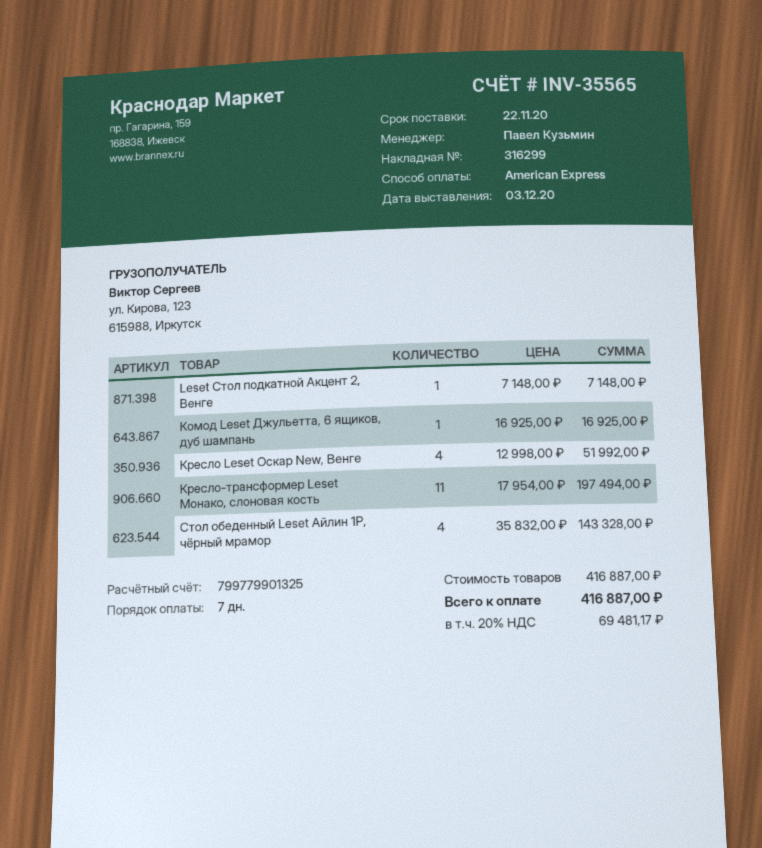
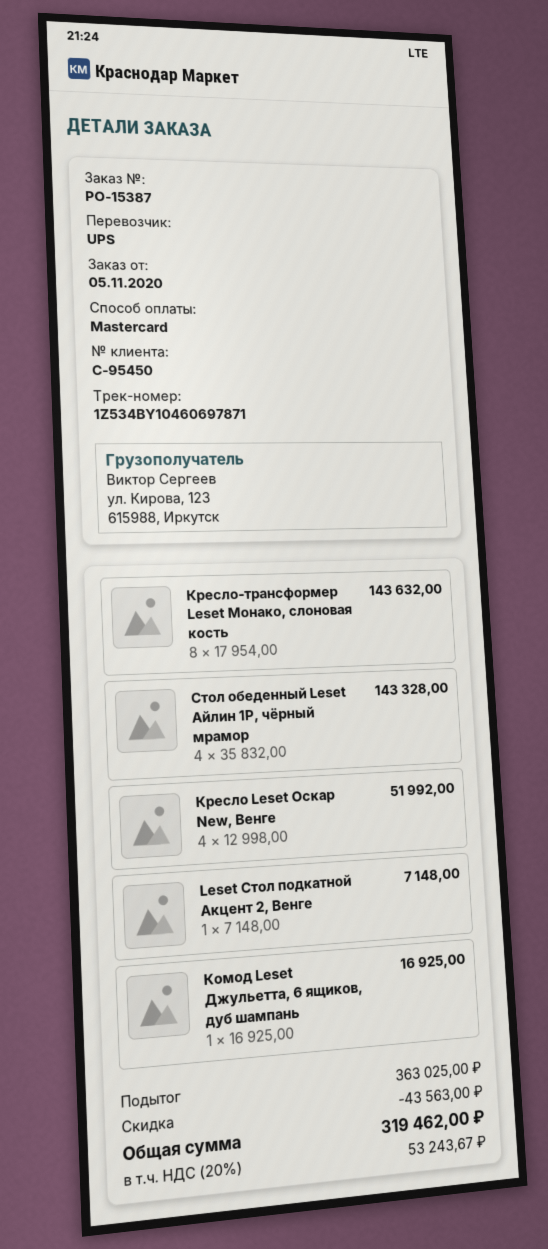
payment method: American Express -> Mastercard
Кресло-трансформер Leset Монако, слоновая кость: 11 x 17954.00 = 197494.00 -> 8 x 17954.00 = 143632.00
subtotal: 416887.00 -> 363025.00
discount: none -> 43563.00
tax: 20% = 69481.17 -> 20% = 53243.67
total: 416887.00 -> 319462.00

